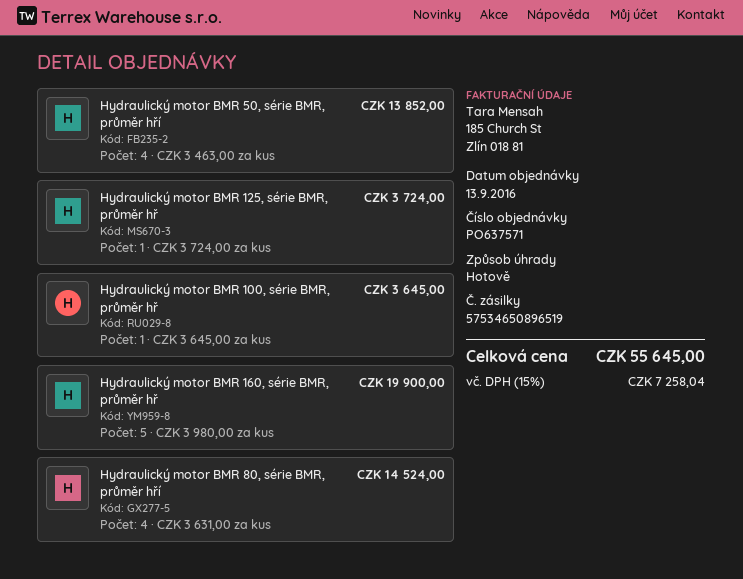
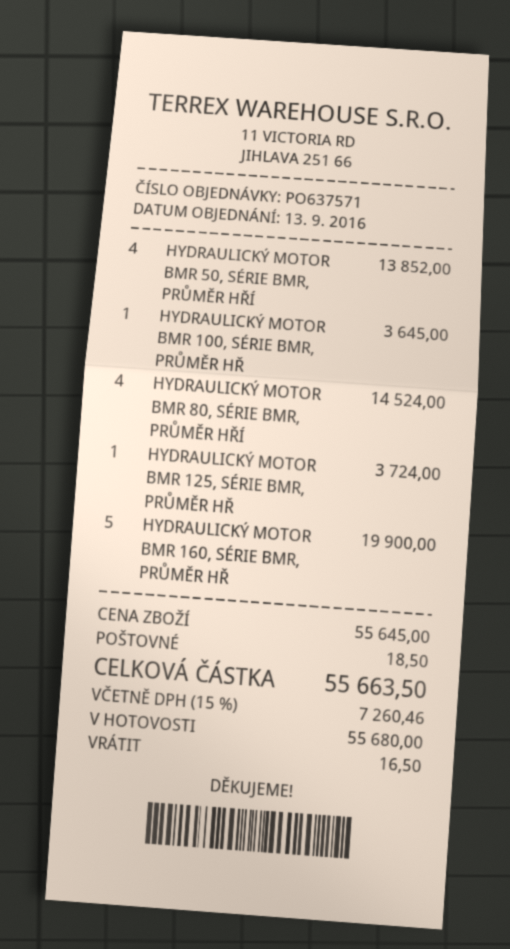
shipping: none -> 18.50
tax: 15% = 7258.04 -> 15% = 7260.46
total: 55645.00 -> 55663.50

